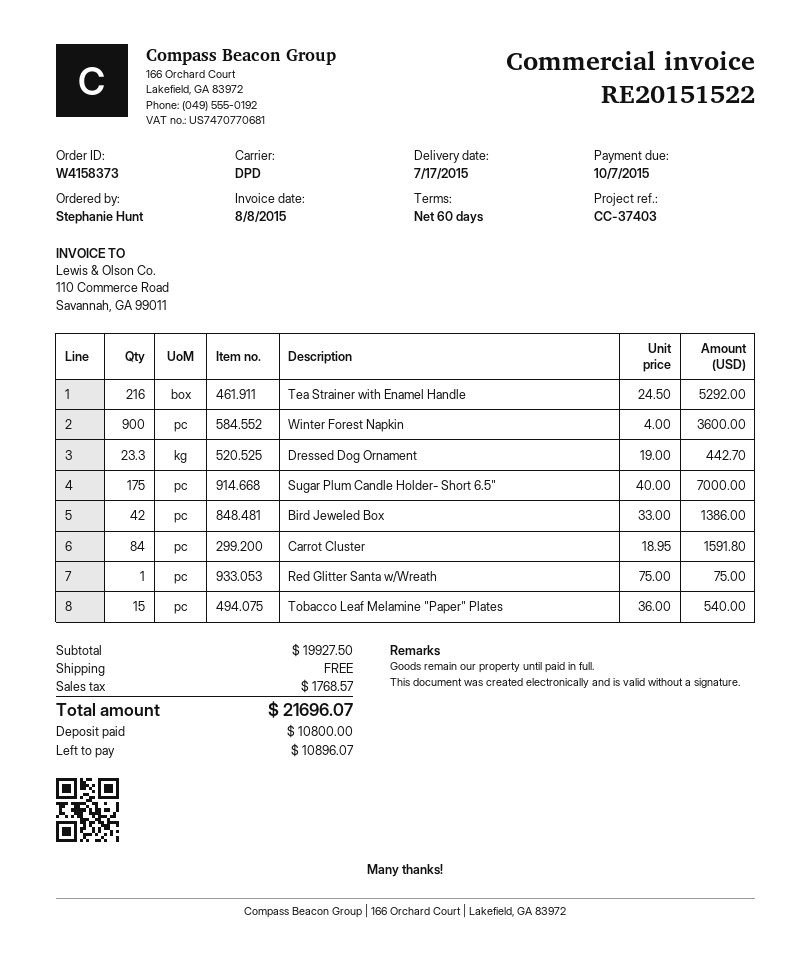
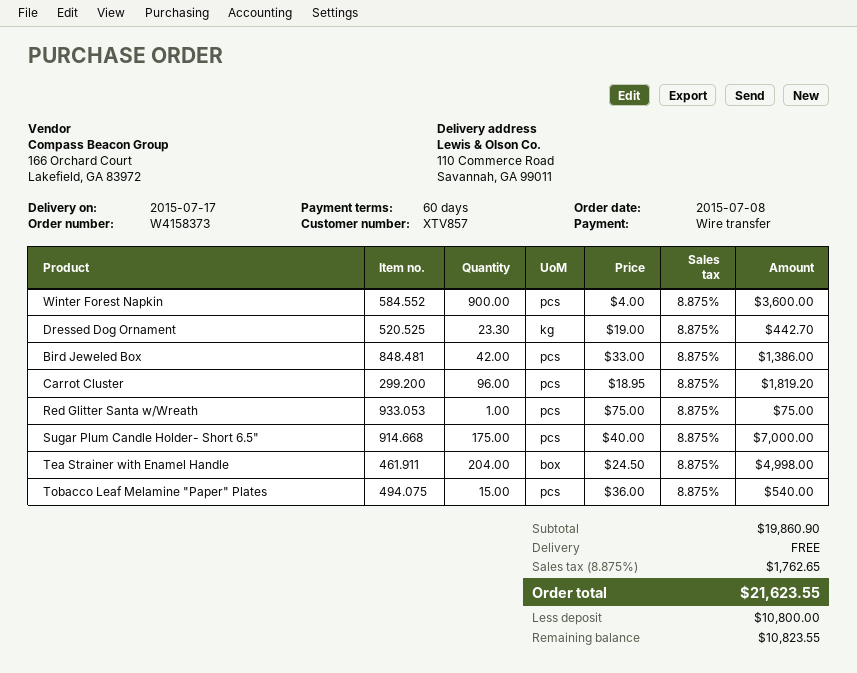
Tea Strainer with Enamel Handle: 216 x 24.50 = 5292.00 -> 204 x 24.50 = 4998.00
Carrot Cluster: 84 x 18.95 = 1591.80 -> 96 x 18.95 = 1819.20
subtotal: 19927.50 -> 19860.90
tax: 1768.57 -> 1762.65
total: 21696.07 -> 21623.55
balance: 10896.07 -> 10823.55

